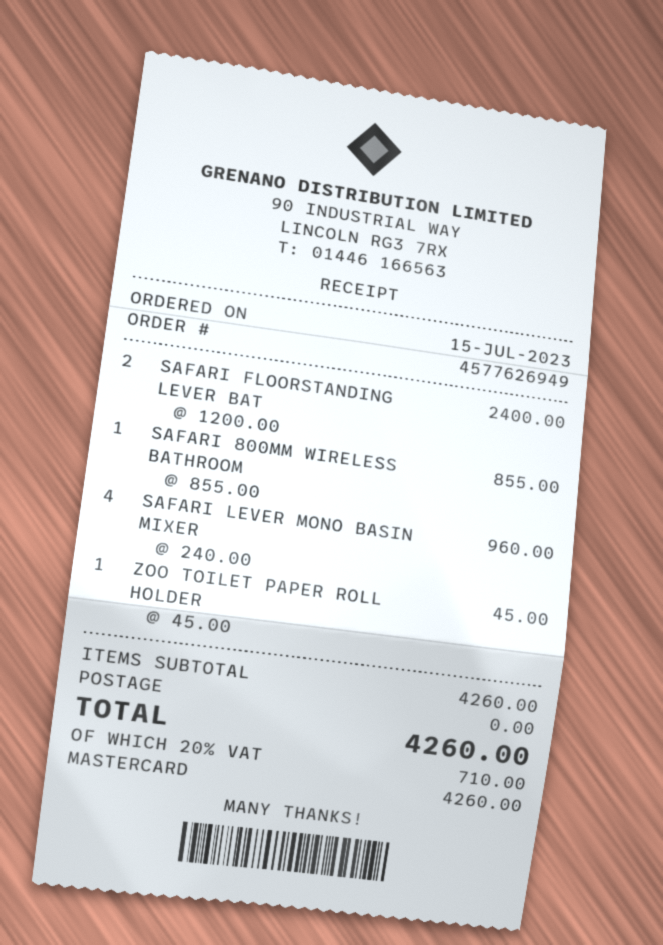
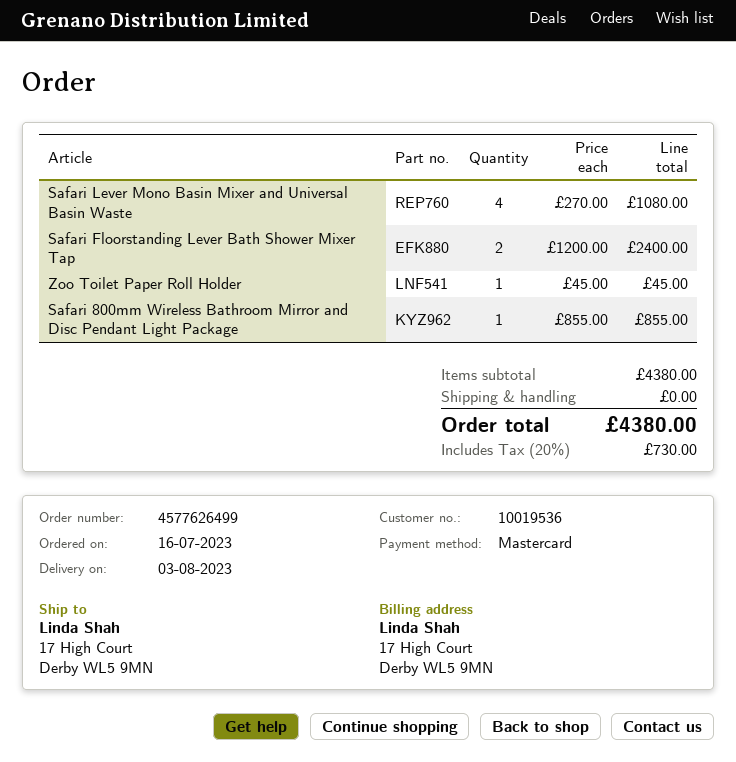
order number: 4577626949 -> 4577626499
order date: 2023-07-15 -> 2023-07-16
SAFARI LEVER MONO BASIN MIXER: 4 x 240.00 = 960.00 -> 4 x 270.00 = 1080.00
subtotal: 4260.00 -> 4380.00
tax: 20% = 710.00 -> 20% = 730.00
total: 4260.00 -> 4380.00

